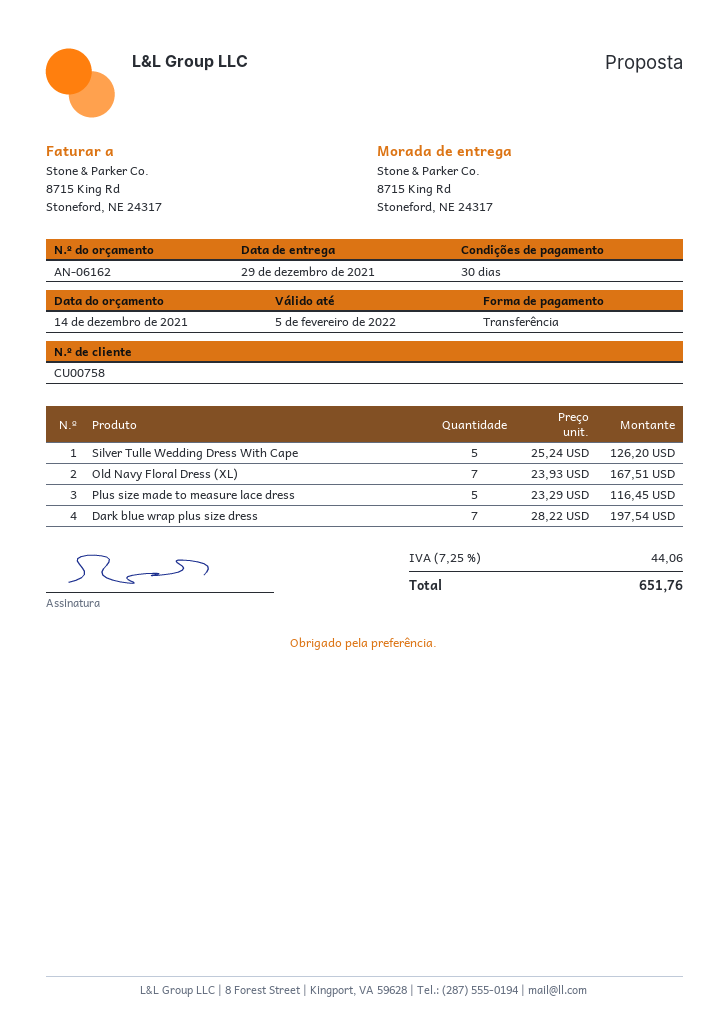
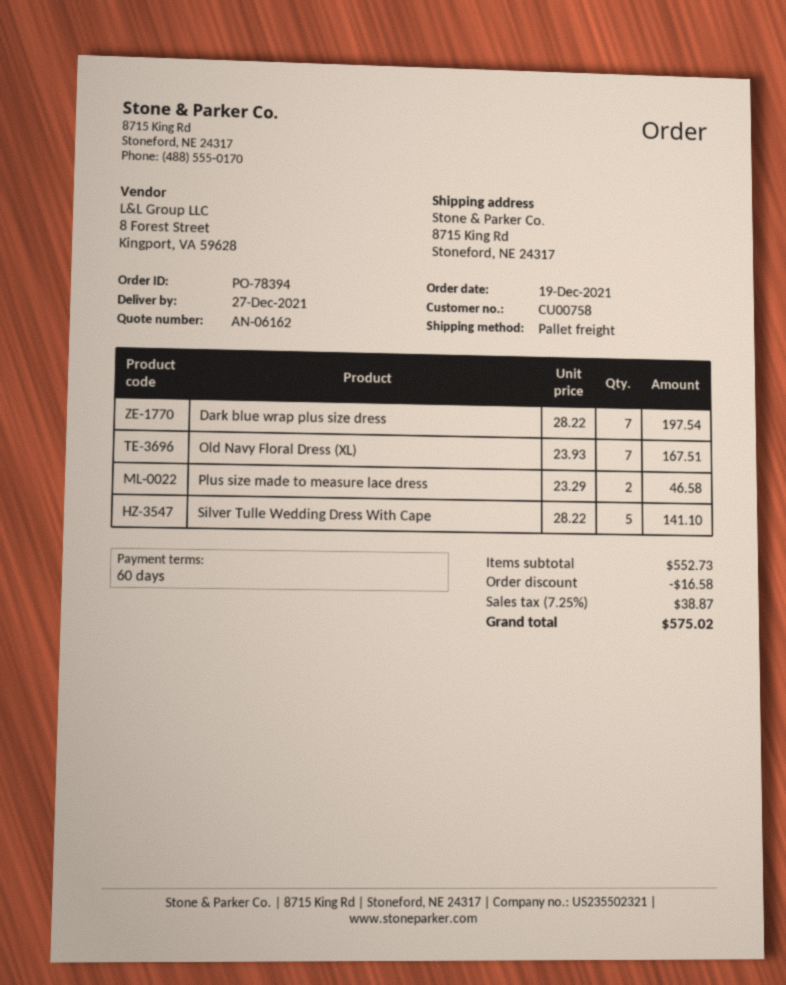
delivery date: 2021-12-29 -> 2021-12-27
payment terms: 30 days -> 60 days
Silver Tulle Wedding Dress With Cape: 5 x 25.24 = 126.20 -> 5 x 28.22 = 141.10
Plus size made to measure lace dress: 5 x 23.29 = 116.45 -> 2 x 23.29 = 46.58
discount: none -> 16.58
tax: 7.25% = 44.06 -> 7.25% = 38.87
total: 651.76 -> 575.02

